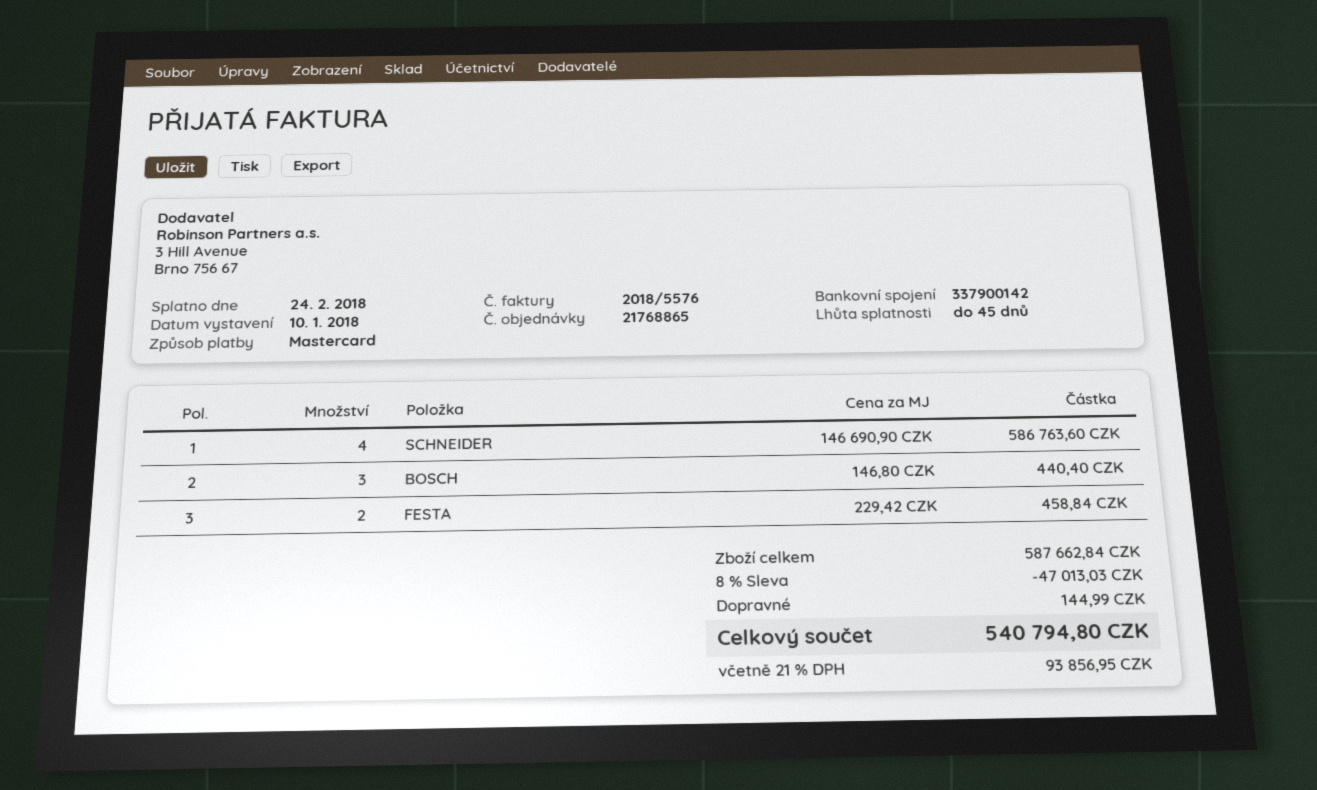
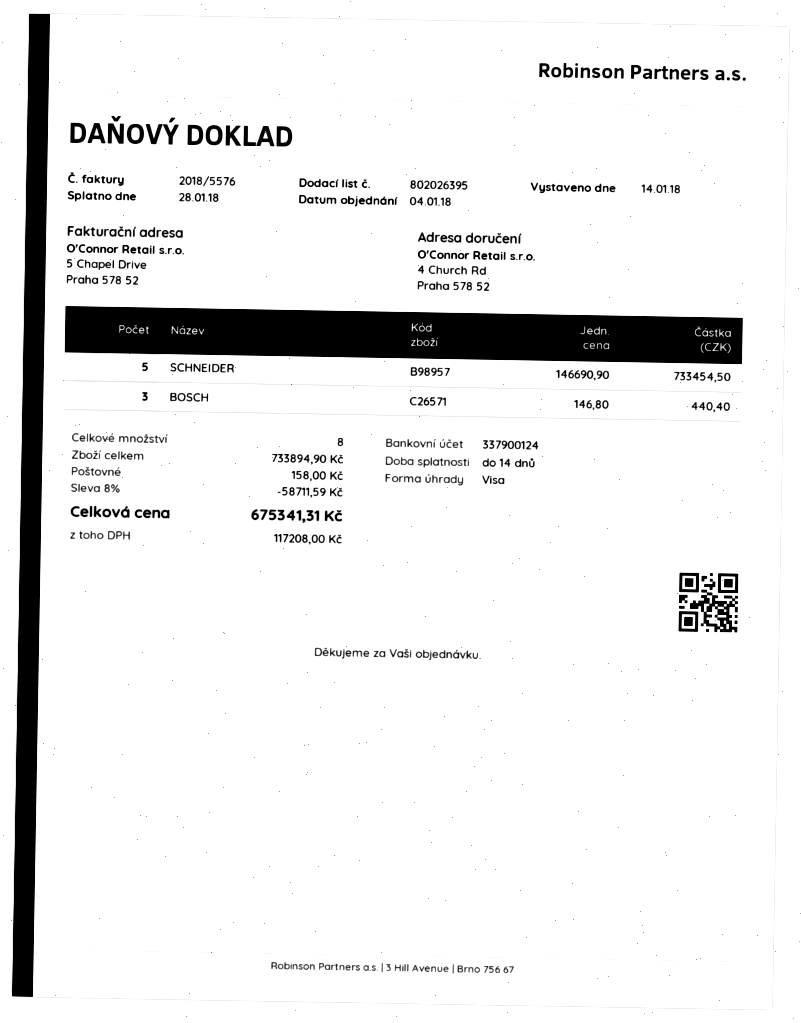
invoice date: 2018-01-10 -> 2018-01-14
payment terms: 45 days -> 14 days
due date: 2018-02-24 -> 2018-01-28
payment method: Mastercard -> Visa
bank account: 337900142 -> 337900124
SCHNEIDER: 4 x 146690.90 = 586763.60 -> 5 x 146690.90 = 733454.50
FESTA: 2 x 229.42 = 458.84 -> none
subtotal: 587662.84 -> 733894.90
discount: 8% = 47013.03 -> 8% = 58711.59
shipping: 144.99 -> 158.00
tax: 93856.95 -> 117208.00
total: 540794.80 -> 675341.31

